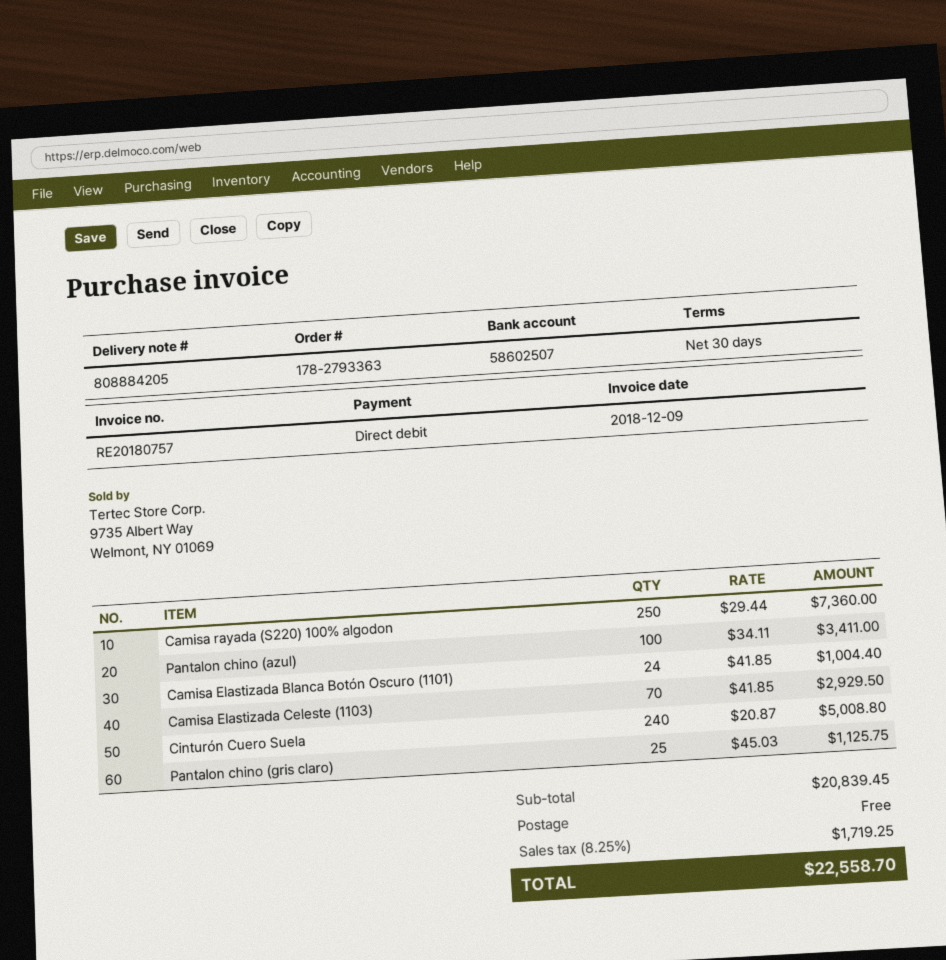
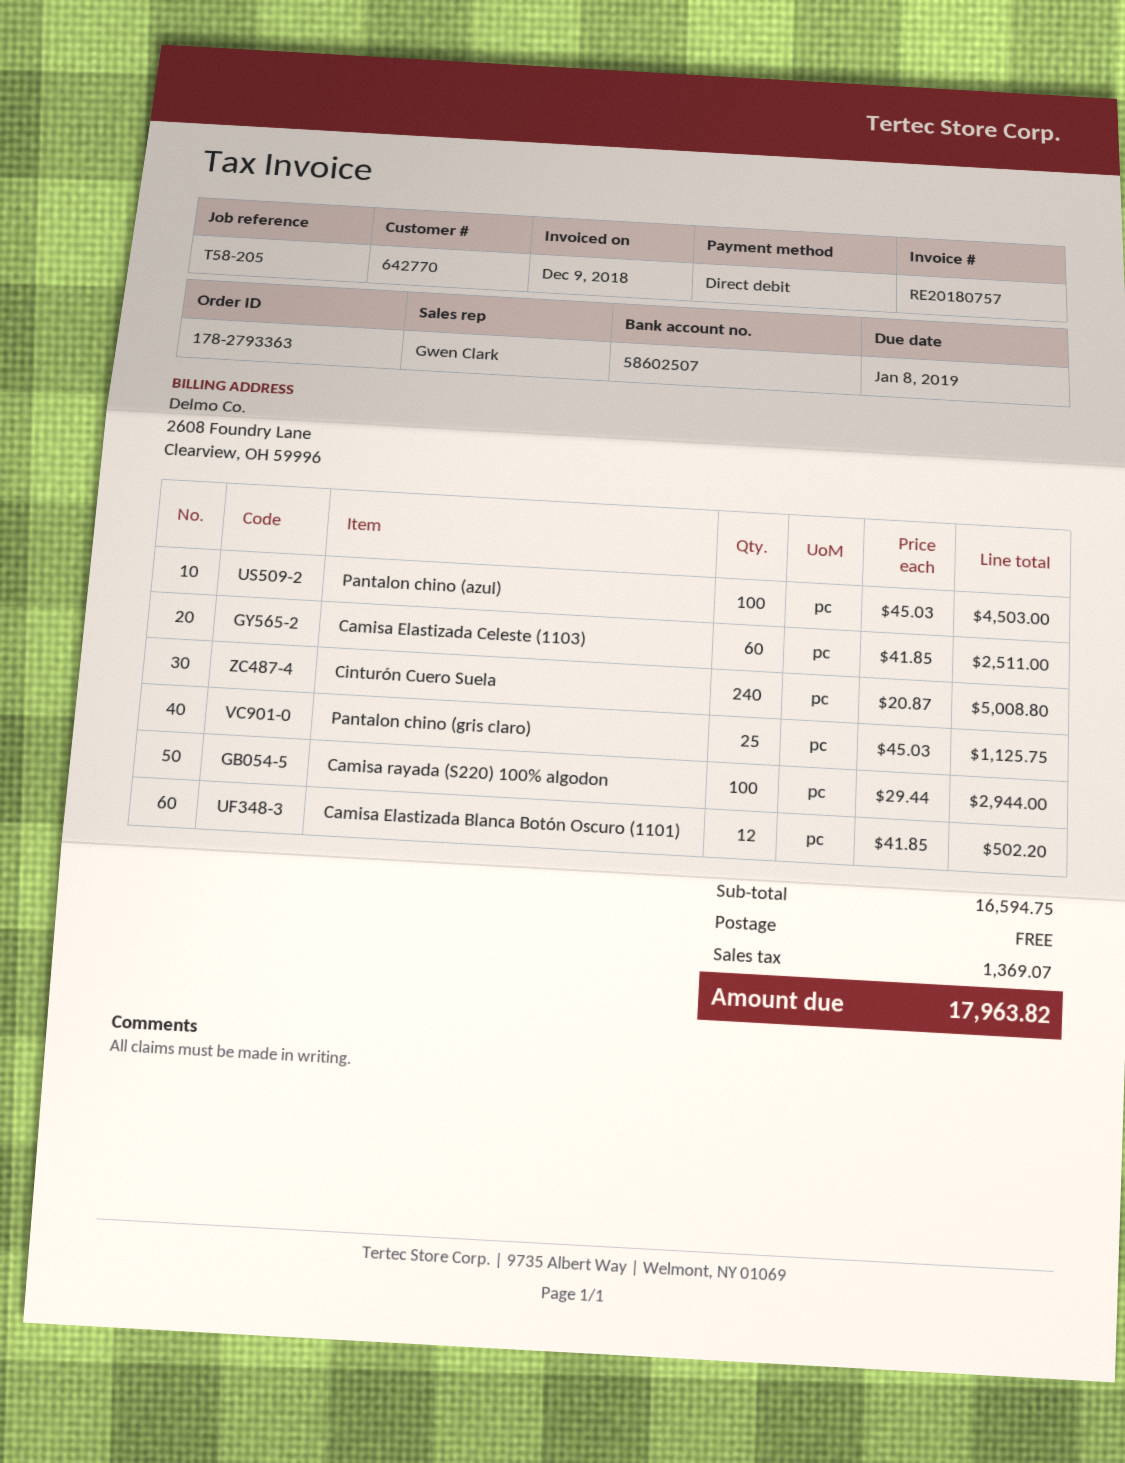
Camisa rayada (S220) 100% algodon: 250 x 29.44 = 7360.00 -> 100 x 29.44 = 2944.00
Pantalon chino (azul): 100 x 34.11 = 3411.00 -> 100 x 45.03 = 4503.00
Camisa Elastizada Blanca Botón Oscuro (1101): 24 x 41.85 = 1004.40 -> 12 x 41.85 = 502.20
Camisa Elastizada Celeste (1103): 70 x 41.85 = 2929.50 -> 60 x 41.85 = 2511.00
subtotal: 20839.45 -> 16594.75
tax: 1719.25 -> 1369.07
total: 22558.70 -> 17963.82

